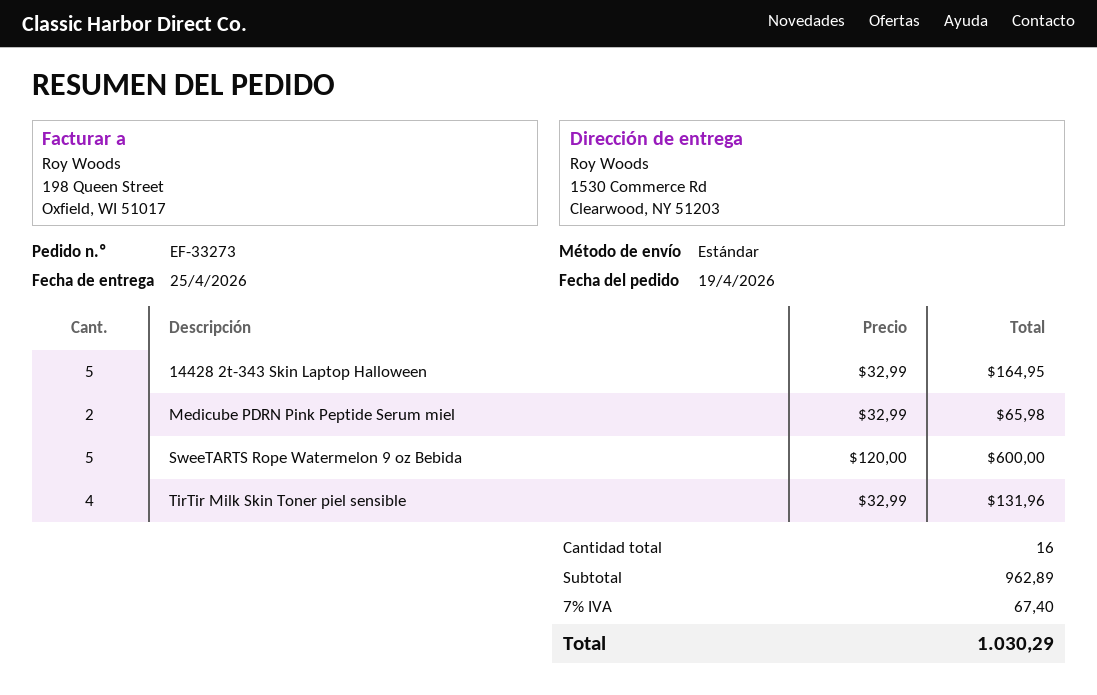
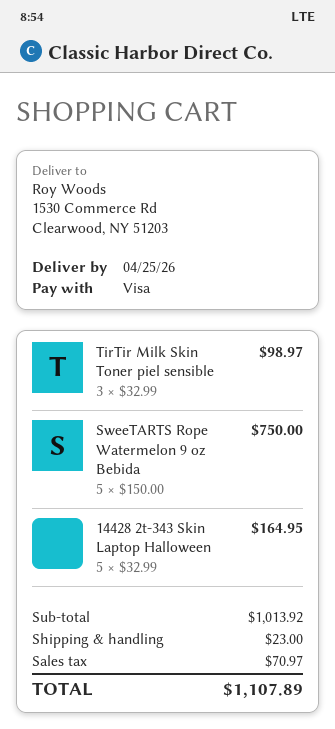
Medicube PDRN Pink Peptide Serum miel: 2 x 32.99 = 65.98 -> none
SweeTARTS Rope Watermelon 9 oz Bebida: 5 x 120.00 = 600.00 -> 5 x 150.00 = 750.00
TirTir Milk Skin Toner piel sensible: 4 x 32.99 = 131.96 -> 3 x 32.99 = 98.97
subtotal: 962.89 -> 1013.92
shipping: none -> 23.00
tax: 67.40 -> 70.97
total: 1030.29 -> 1107.89

